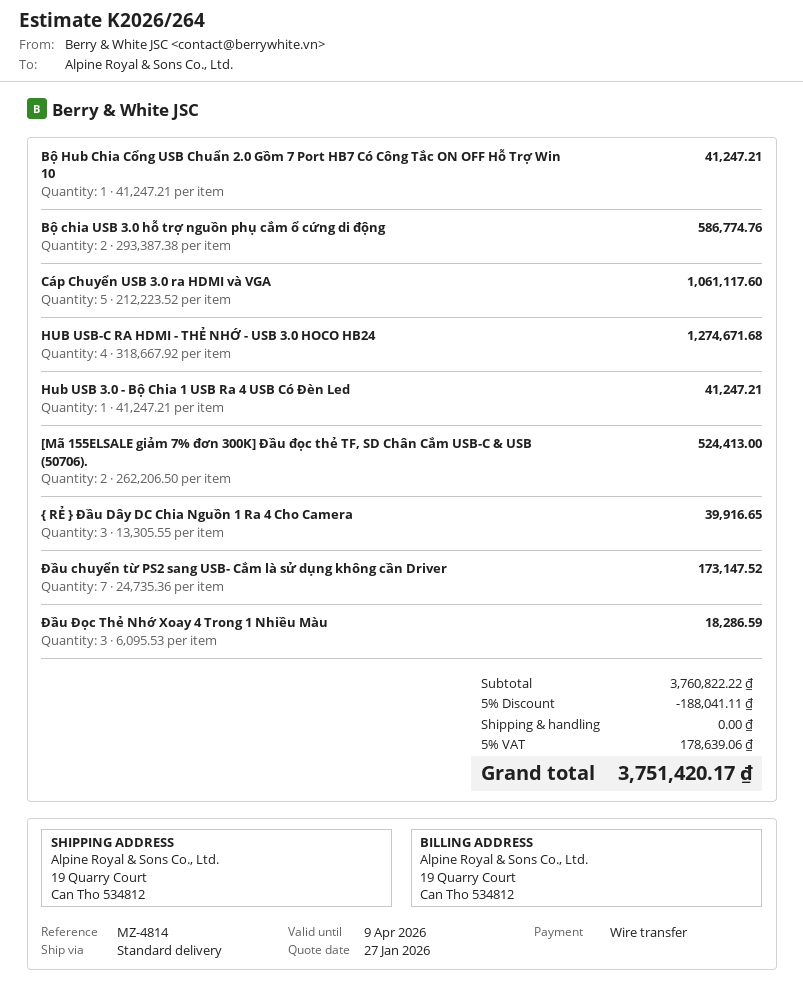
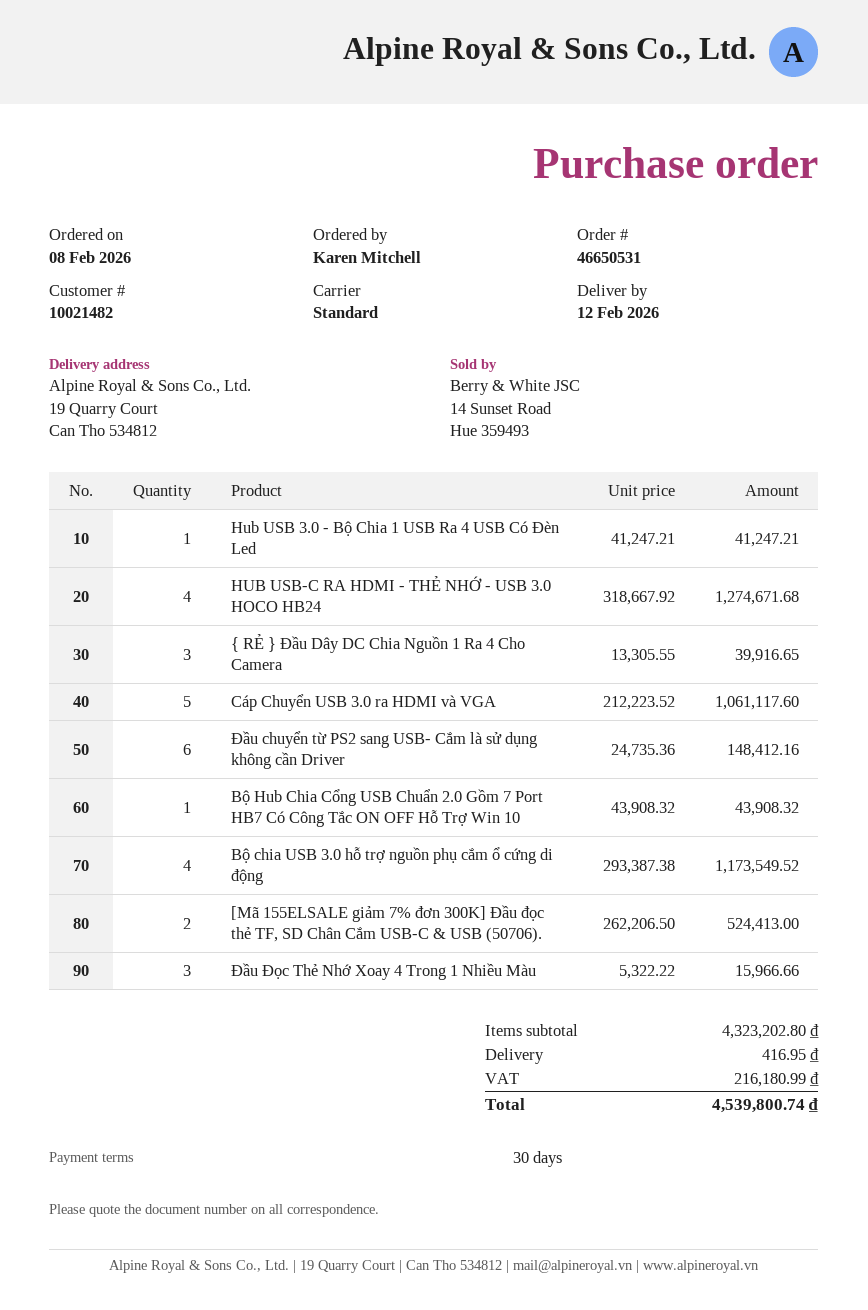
Bộ Hub Chia Cổng USB Chuẩn 2.0 Gồm 7 Port HB7 Có Công Tắc ON OFF Hỗ Trợ Win 10: 1 x 41247.21 = 41247.21 -> 1 x 43908.32 = 43908.32
Bộ chia USB 3.0 hỗ trợ nguồn phụ cắm ổ cứng di động: 2 x 293387.38 = 586774.76 -> 4 x 293387.38 = 1173549.52
Đầu chuyển từ PS2 sang USB- Cắm là sử dụng không cần Driver: 7 x 24735.36 = 173147.52 -> 6 x 24735.36 = 148412.16
Đầu Đọc Thẻ Nhớ Xoay 4 Trong 1 Nhiều Màu: 3 x 6095.53 = 18286.59 -> 3 x 5322.22 = 15966.66
subtotal: 3760822.22 -> 4323202.80
discount: 5% = 188041.11 -> none
shipping: 0.00 -> 416.95
tax: 178639.06 -> 216180.99
total: 3751420.17 -> 4539800.74

